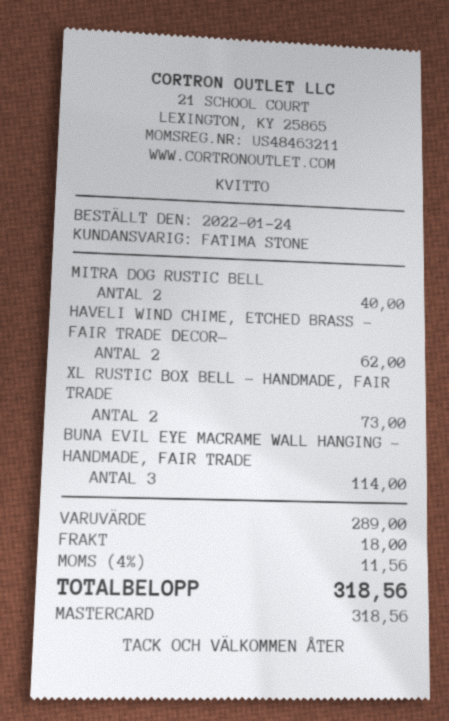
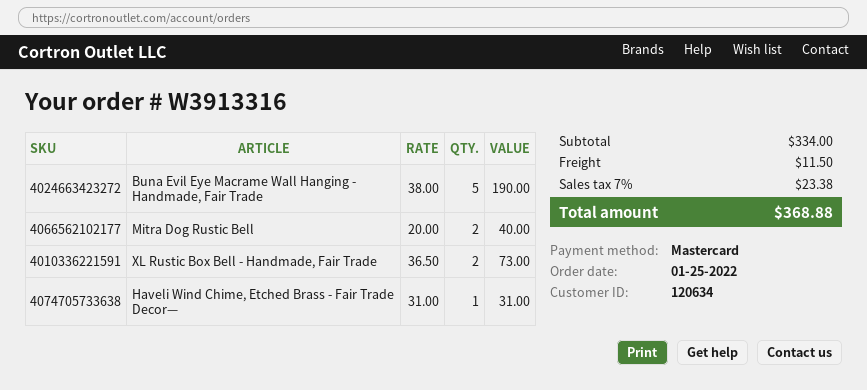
order date: 2022-01-24 -> 2022-01-25
HAVELI WIND CHIME, ETCHED BRASS - FAIR TRADE DECOR—: 2 for 62.00 -> 1 for 31.00
BUNA EVIL EYE MACRAME WALL HANGING - HANDMADE, FAIR TRADE: 3 for 114.00 -> 5 for 190.00
subtotal: 289.00 -> 334.00
shipping: 18.00 -> 11.50
tax: 4% = 11.56 -> 7% = 23.38
total: 318.56 -> 368.88

